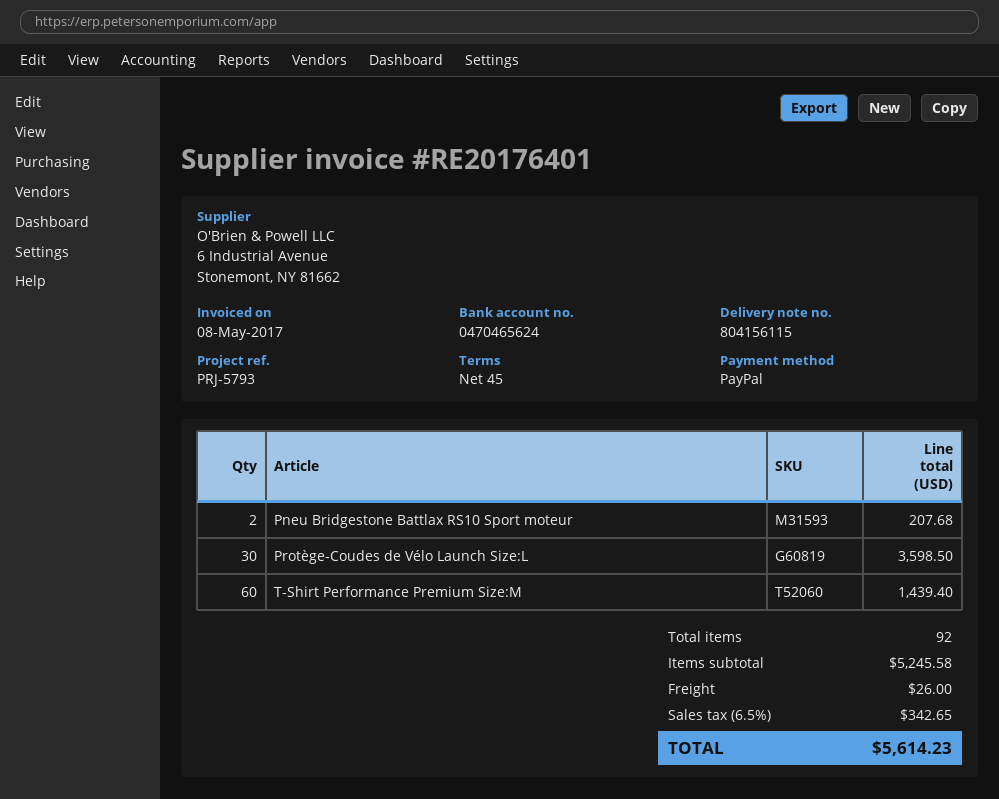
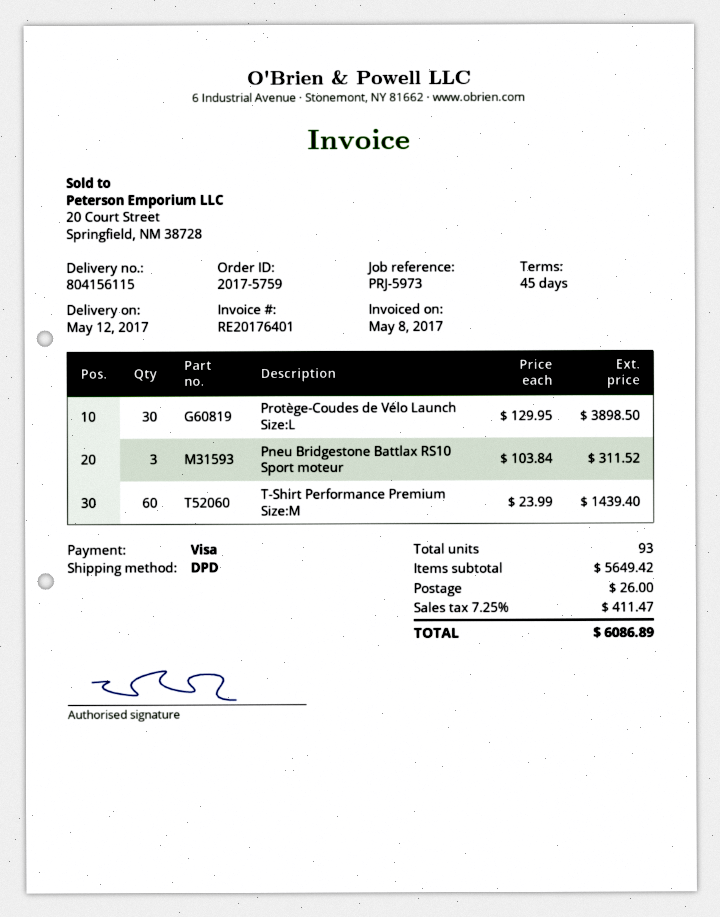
reference: PRJ-5793 -> PRJ-5973
payment method: PayPal -> Visa
Pneu Bridgestone Battlax RS10 Sport moteur: 2 for 207.68 -> 3 for 311.52
Protège-Coudes de Vélo Launch Size:L: 30 for 3598.50 -> 30 for 3898.50
total quantity: 92 -> 93
subtotal: 5245.58 -> 5649.42
tax: 6.5% = 342.65 -> 7.25% = 411.47
total: 5614.23 -> 6086.89

